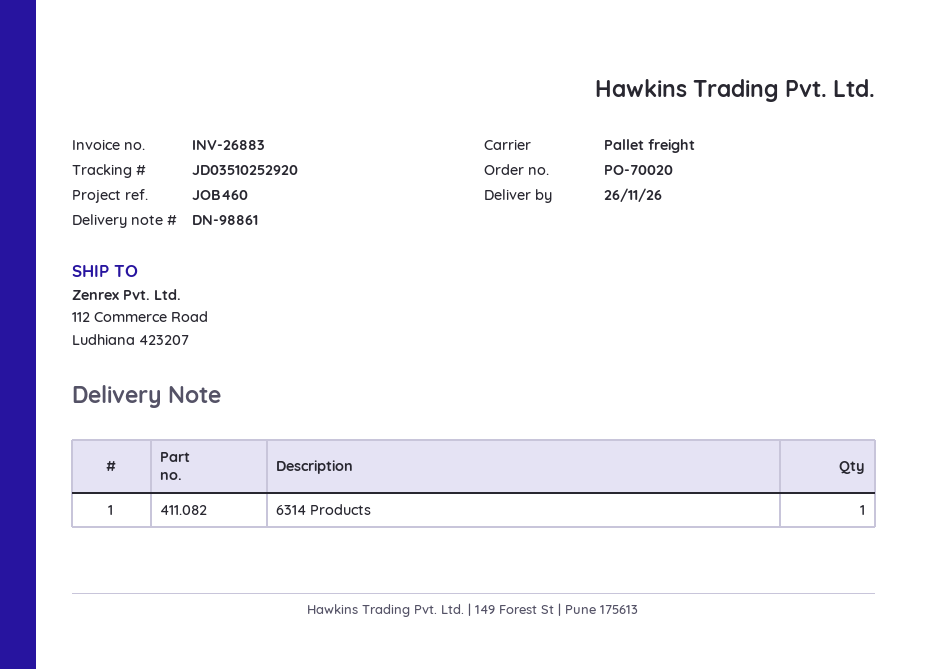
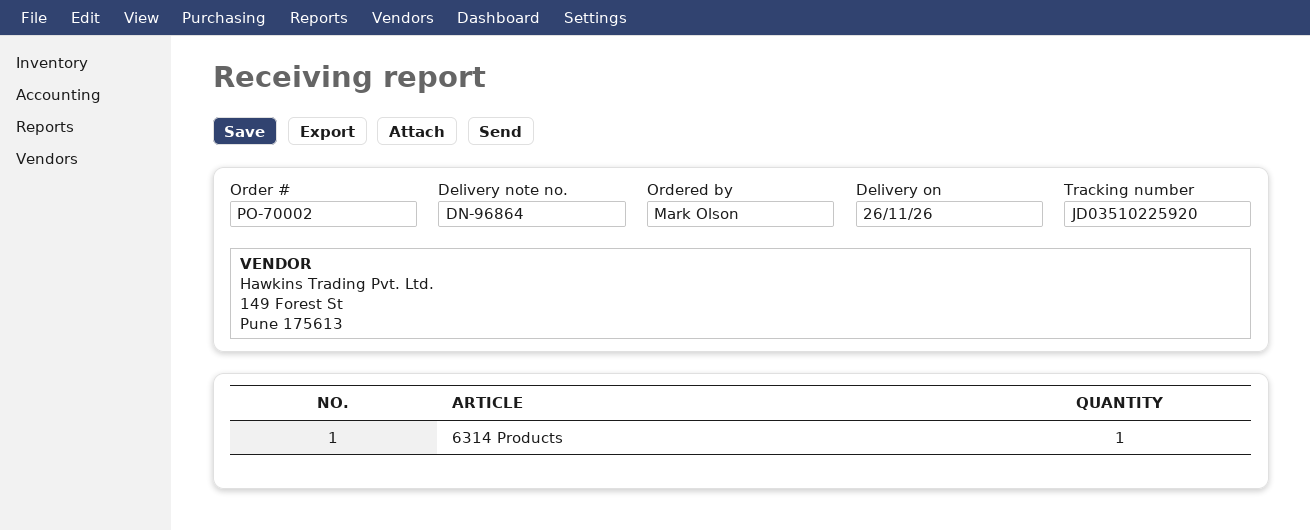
order number: PO-70020 -> PO-70002
delivery note number: DN-98861 -> DN-96864
tracking number: JD03510252920 -> JD03510225920

